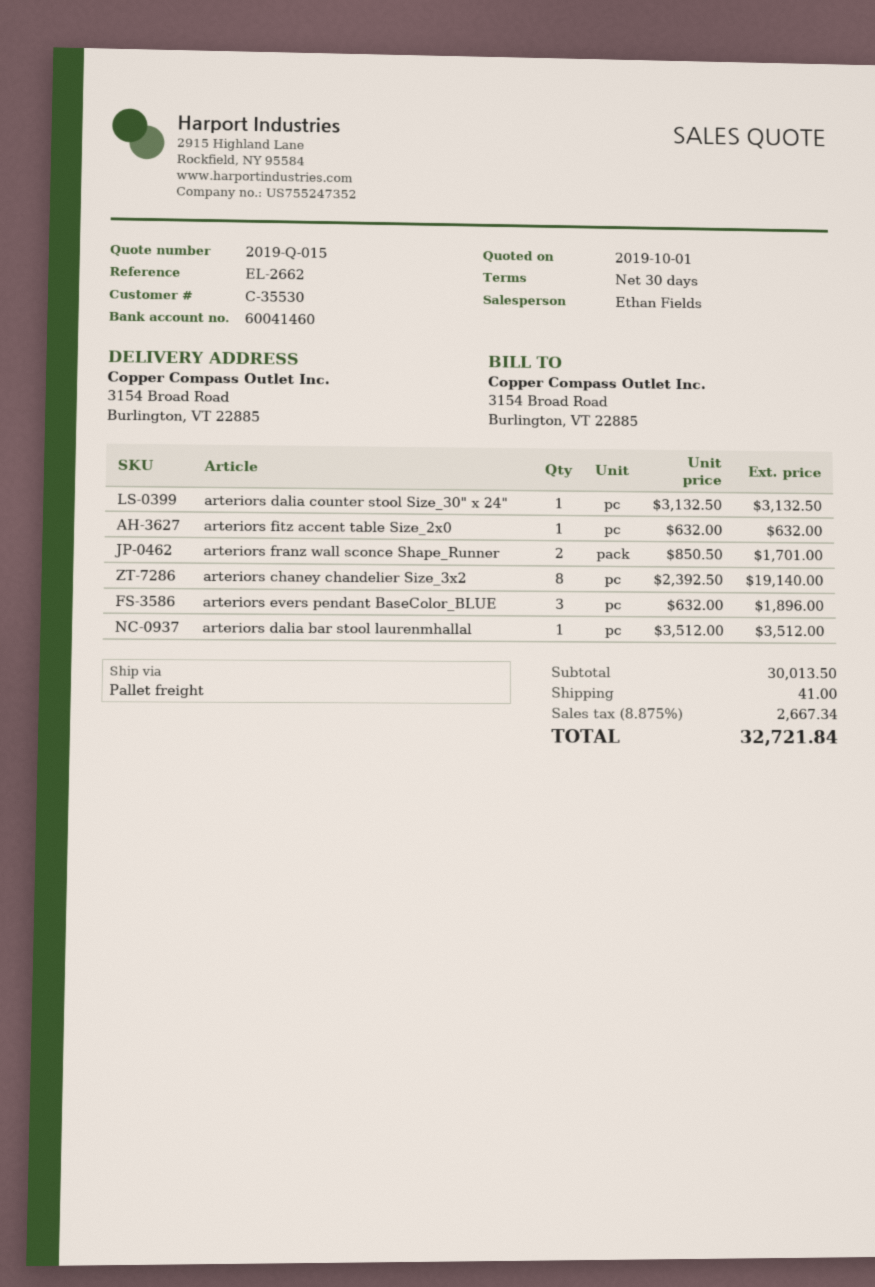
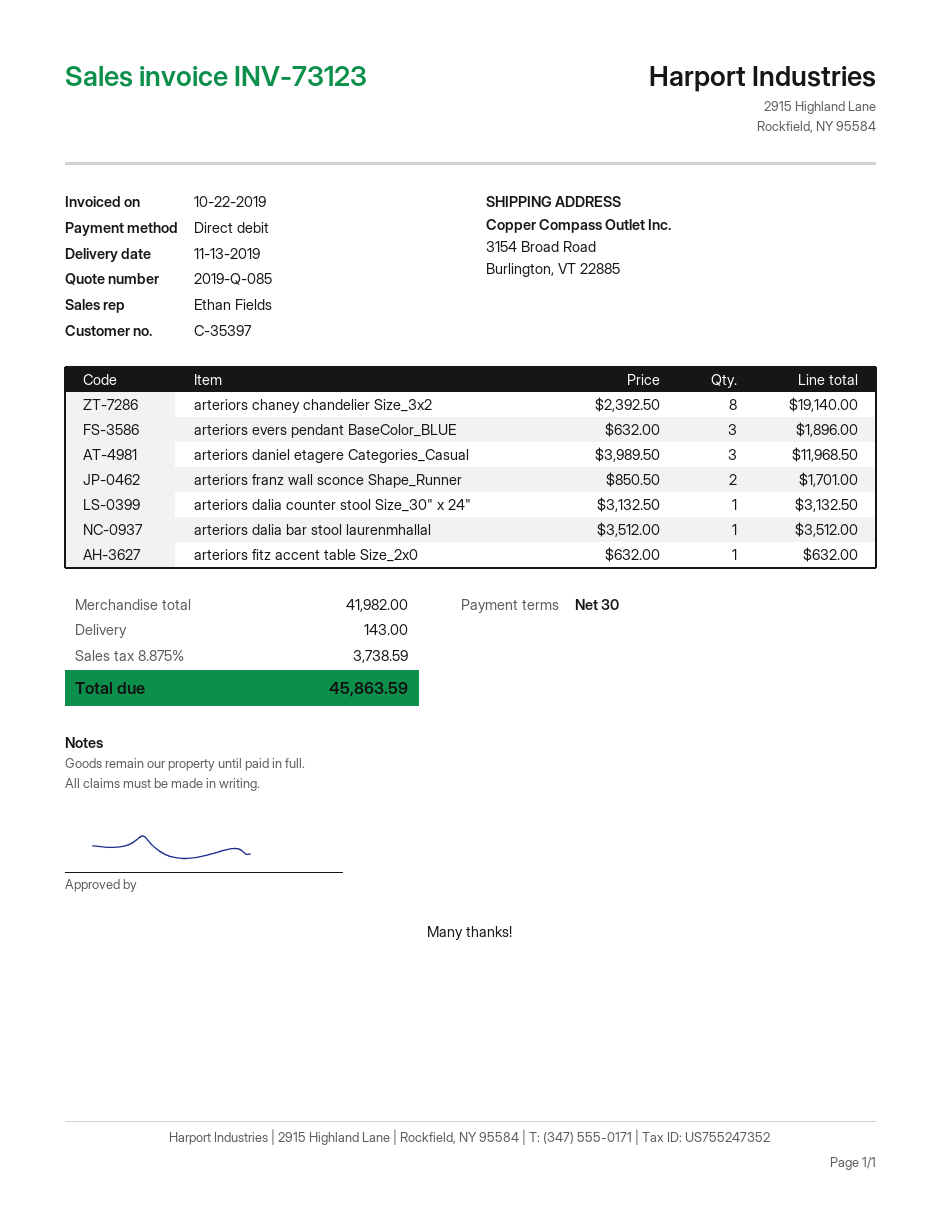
quote number: 2019-Q-015 -> 2019-Q-085
customer number: C-35530 -> C-35397
arteriors daniel etagere Categories_Casual: none -> 3 x 3989.50 = 11968.50
subtotal: 30013.50 -> 41982.00
shipping: 41.00 -> 143.00
tax: 8.875% = 2667.34 -> 8.875% = 3738.59
total: 32721.84 -> 45863.59

